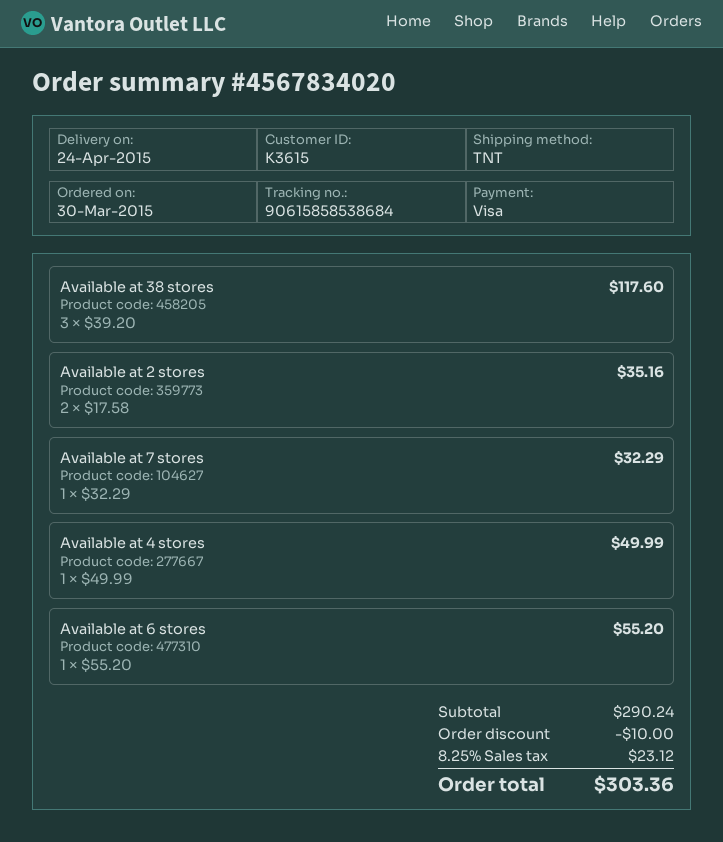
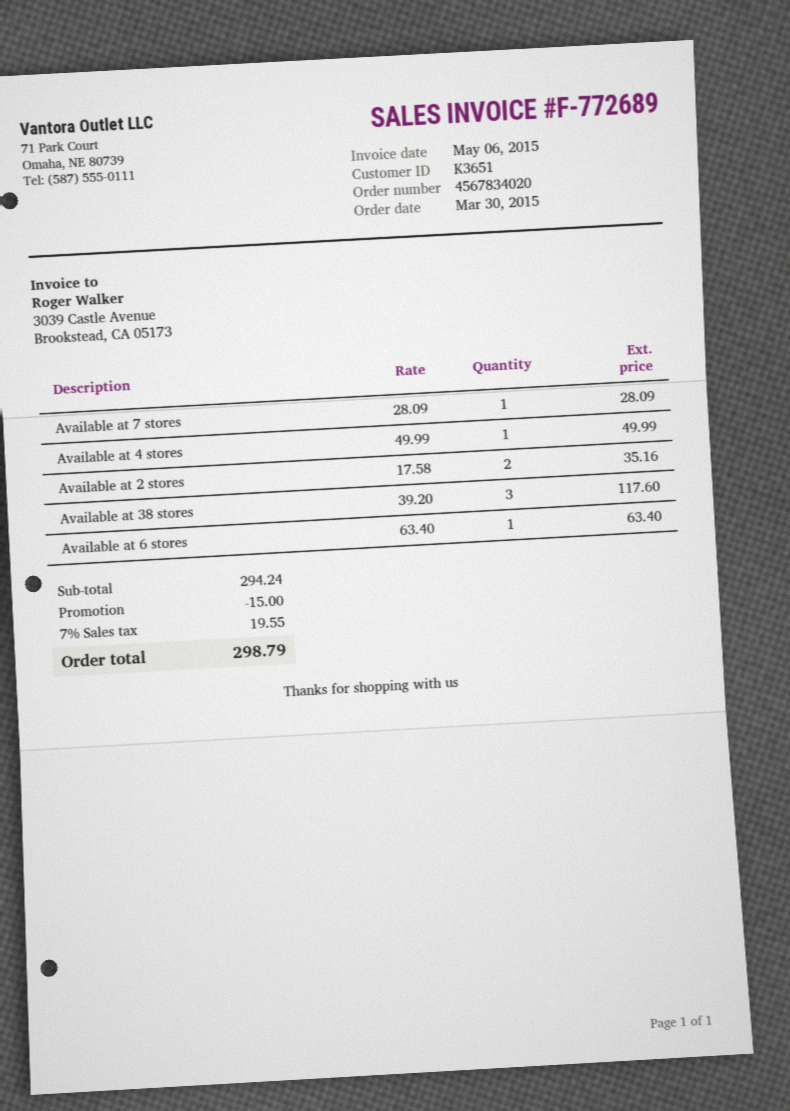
customer number: K3615 -> K3651
Available at 7 stores: 1 x 32.29 = 32.29 -> 1 x 28.09 = 28.09
Available at 6 stores: 1 x 55.20 = 55.20 -> 1 x 63.40 = 63.40
subtotal: 290.24 -> 294.24
discount: 10.00 -> 15.00
tax: 8.25% = 23.12 -> 7% = 19.55
total: 303.36 -> 298.79

